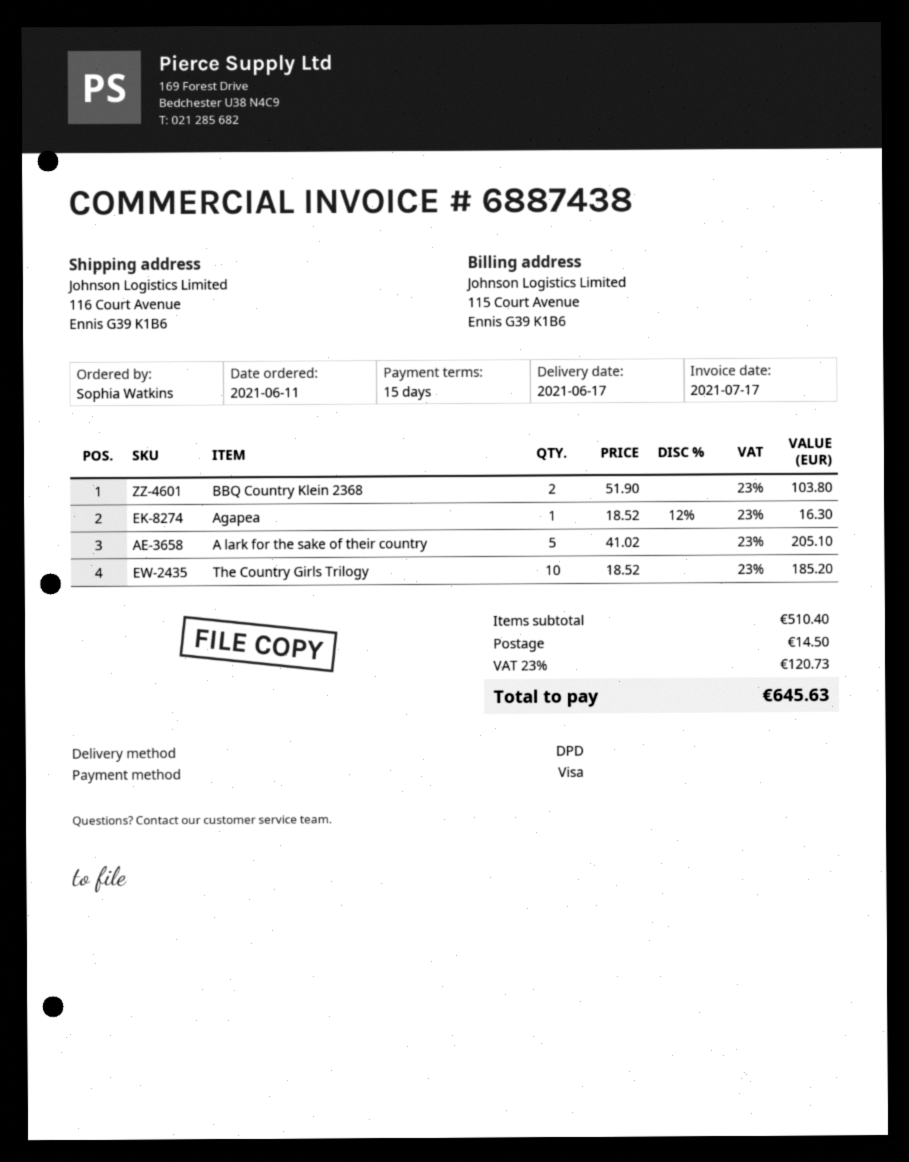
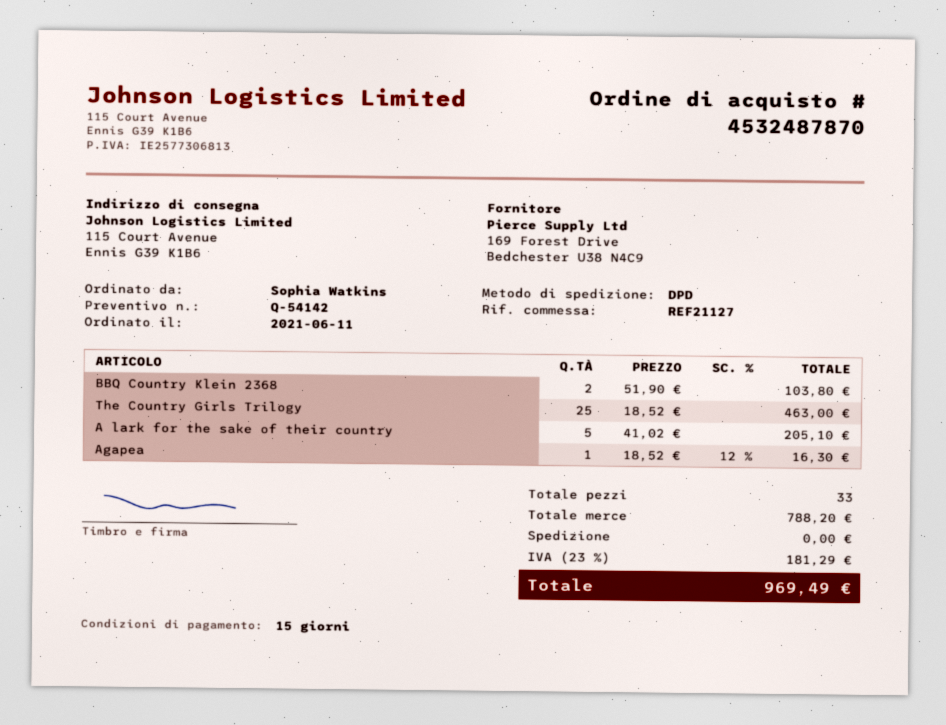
ship to: 116 Court Avenue, Ennis G39 K1B6 -> 115 Court Avenue, Ennis G39 K1B6
The Country Girls Trilogy: 10 x 18.52 = 185.20 -> 25 x 18.52 = 463.00
subtotal: 510.40 -> 788.20
shipping: 14.50 -> 0.00
tax: 23% = 120.73 -> 23% = 181.29
total: 645.63 -> 969.49

